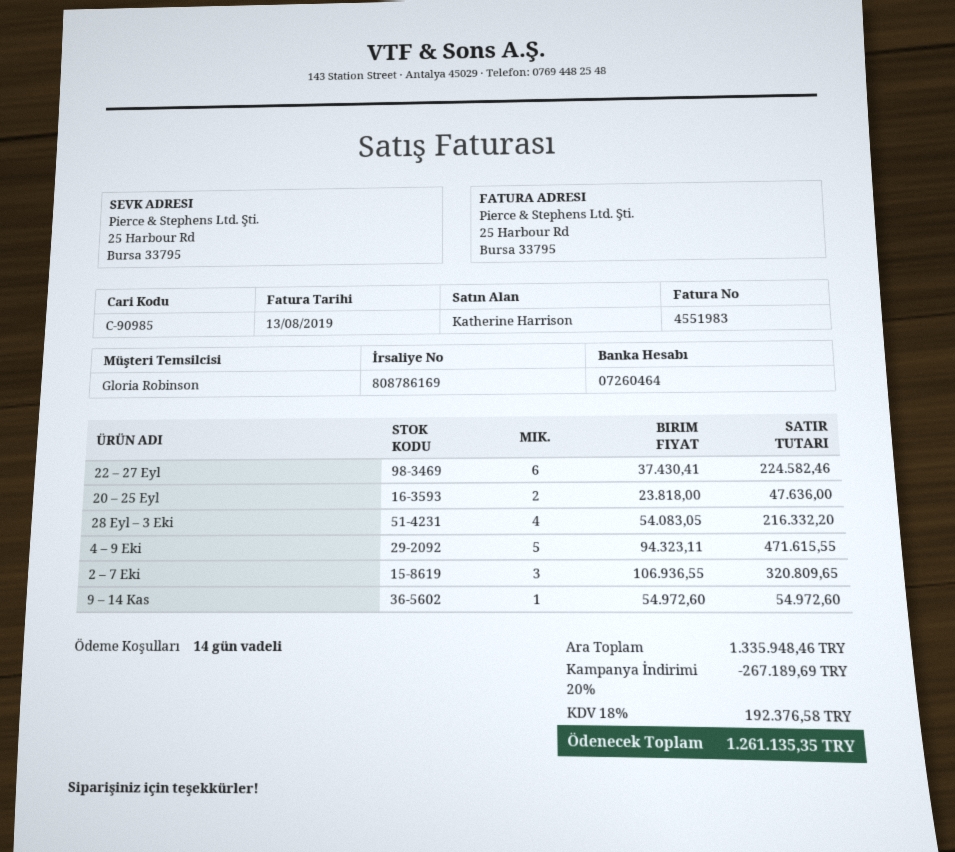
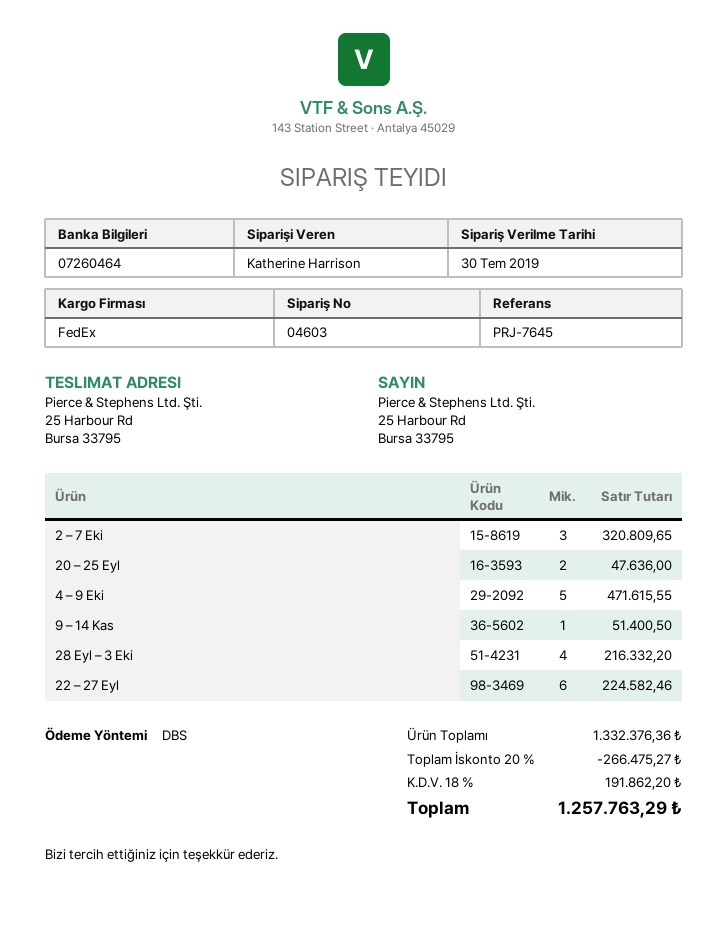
9 – 14 Kas: 1 for 54972.60 -> 1 for 51400.50
subtotal: 1335948.46 -> 1332376.36
discount: 20% = 267189.69 -> 20% = 266475.27
tax: 18% = 192376.58 -> 18% = 191862.20
total: 1261135.35 -> 1257763.29

